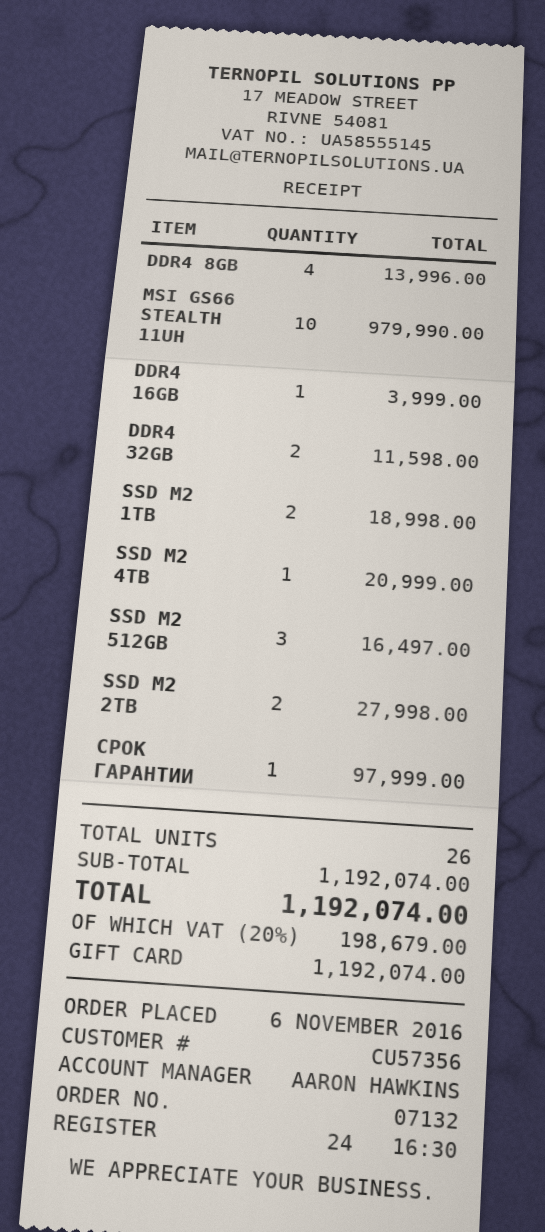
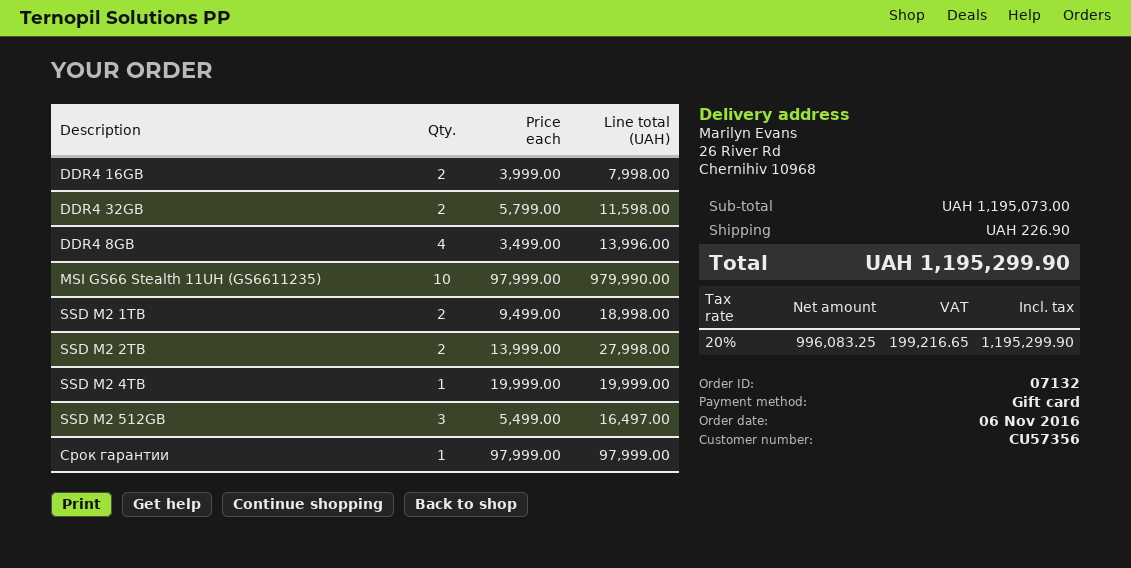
DDR4 16GB: 1 for 3999.00 -> 2 for 7998.00
SSD M2 4TB: 1 for 20999.00 -> 1 for 19999.00
subtotal: 1192074.00 -> 1195073.00
shipping: none -> 226.90
tax: 20% = 198679.00 -> 20% = 199216.65
total: 1192074.00 -> 1195299.90

